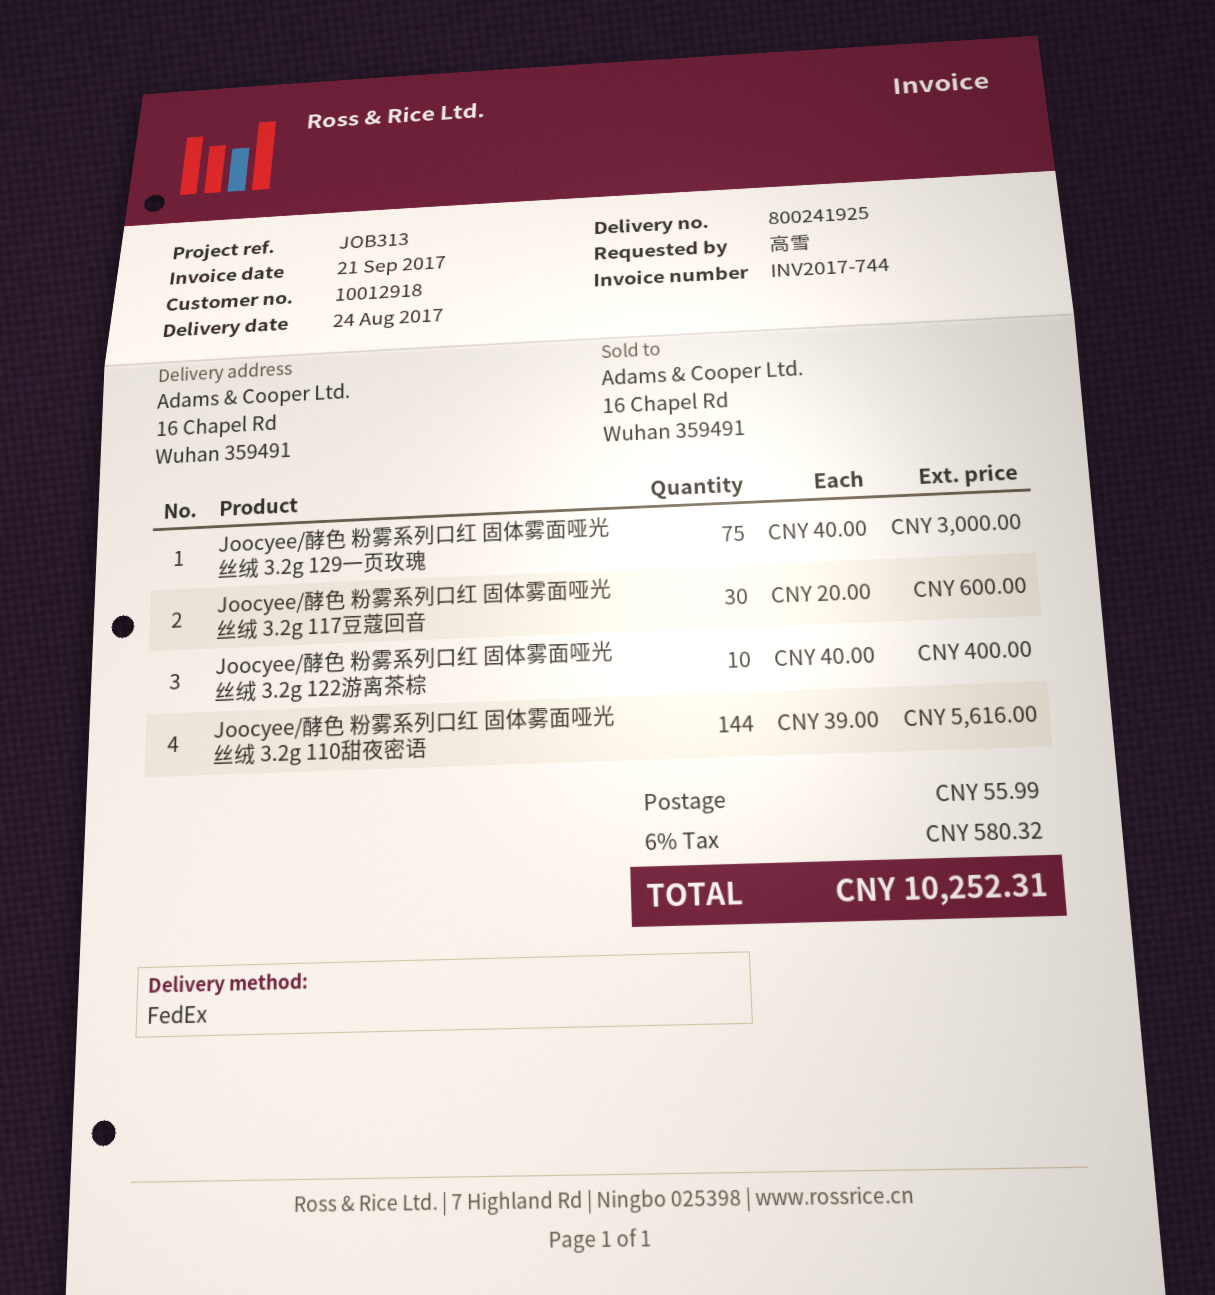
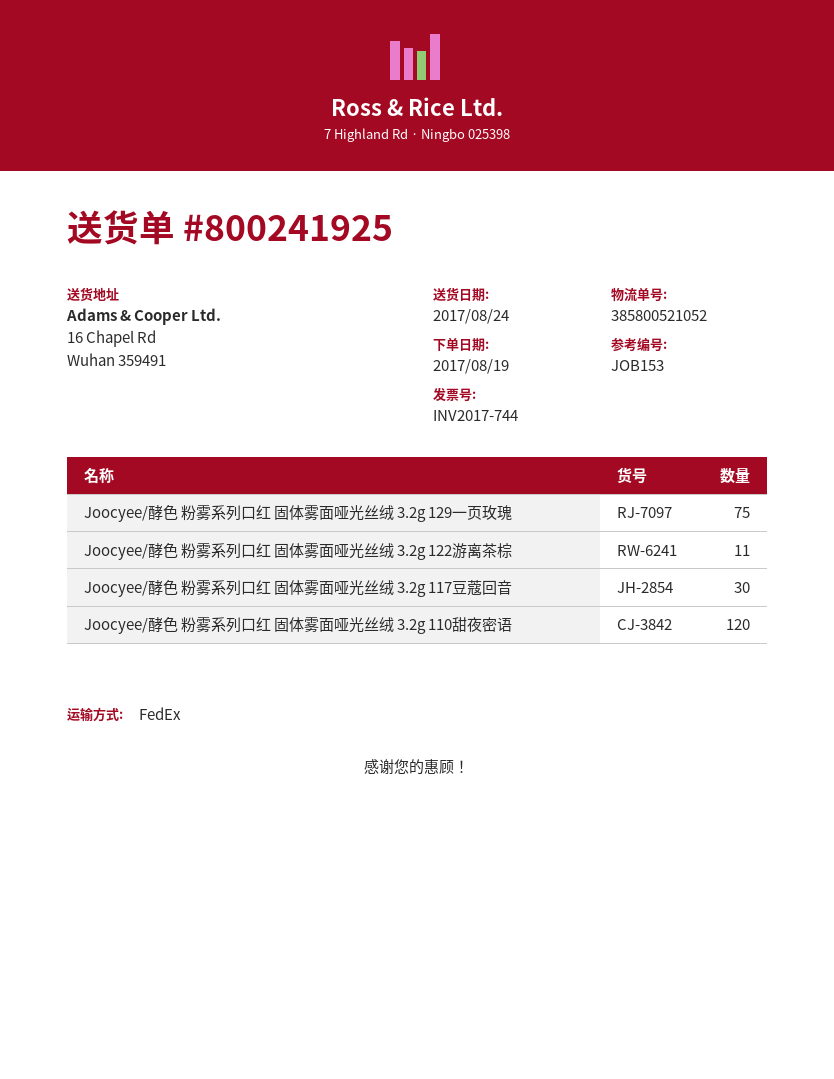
reference: JOB313 -> JOB153
Joocyee/酵色 粉雾系列口红 固体雾面哑光丝绒 3.2g 122游离茶棕: 10 -> 11
Joocyee/酵色 粉雾系列口红 固体雾面哑光丝绒 3.2g 110甜夜密语: 144 -> 120

